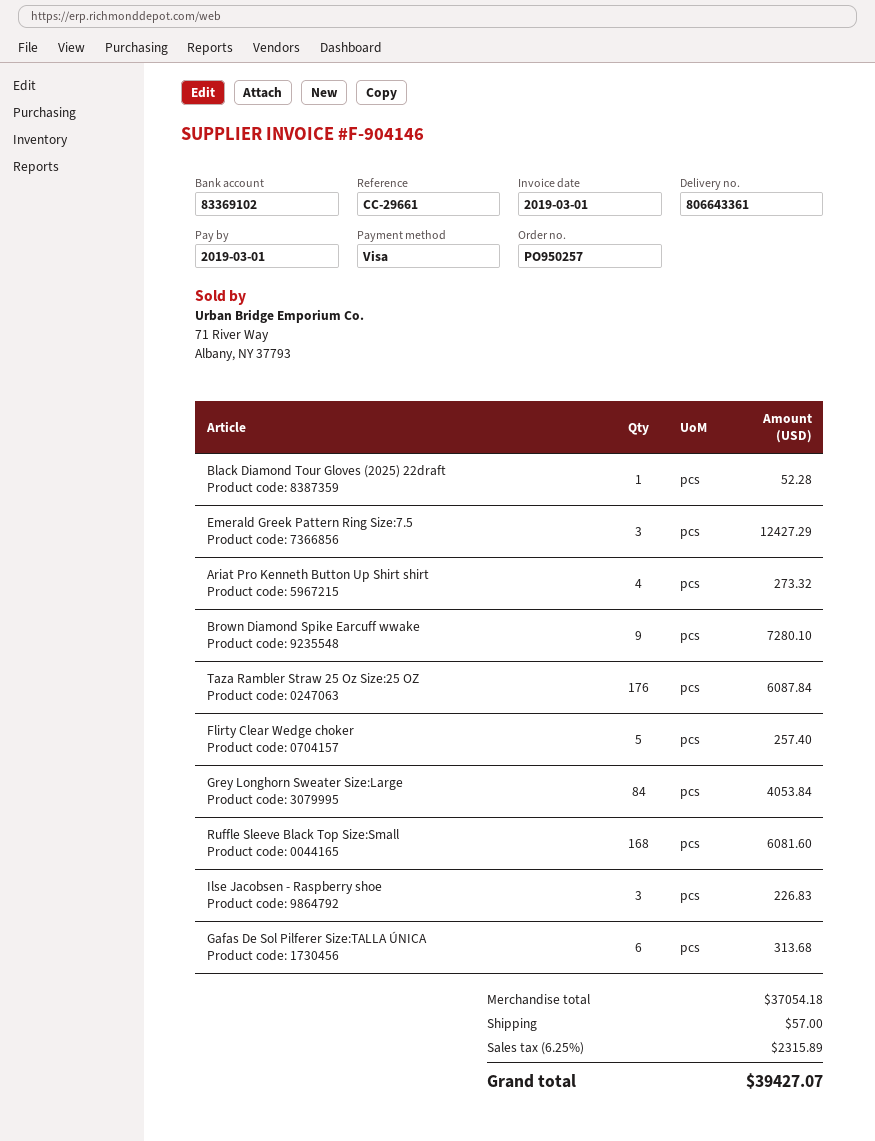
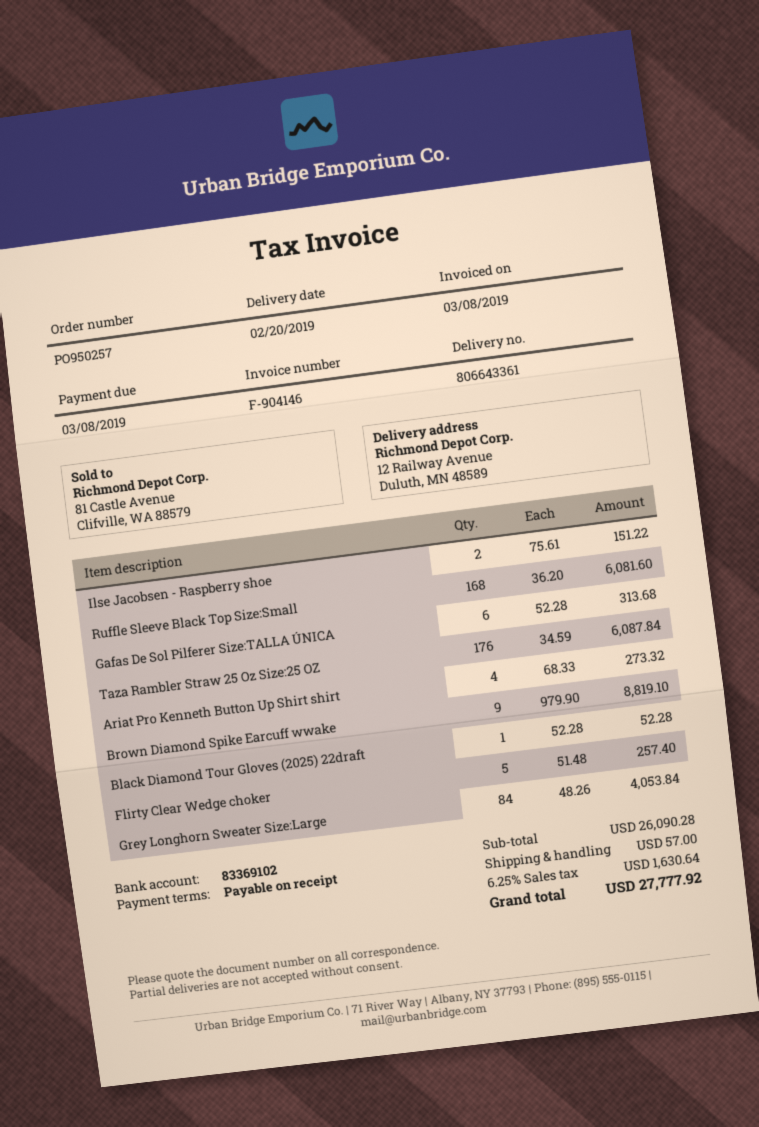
invoice date: 2019-03-01 -> 2019-03-08
due date: 2019-03-01 -> 2019-03-08
Emerald Greek Pattern Ring Size:7.5: 3 for 12427.29 -> none
Brown Diamond Spike Earcuff wwake: 9 for 7280.10 -> 9 for 8819.10
Ilse Jacobsen - Raspberry shoe: 3 for 226.83 -> 2 for 151.22
subtotal: 37054.18 -> 26090.28
tax: 6.25% = 2315.89 -> 6.25% = 1630.64
total: 39427.07 -> 27777.92

